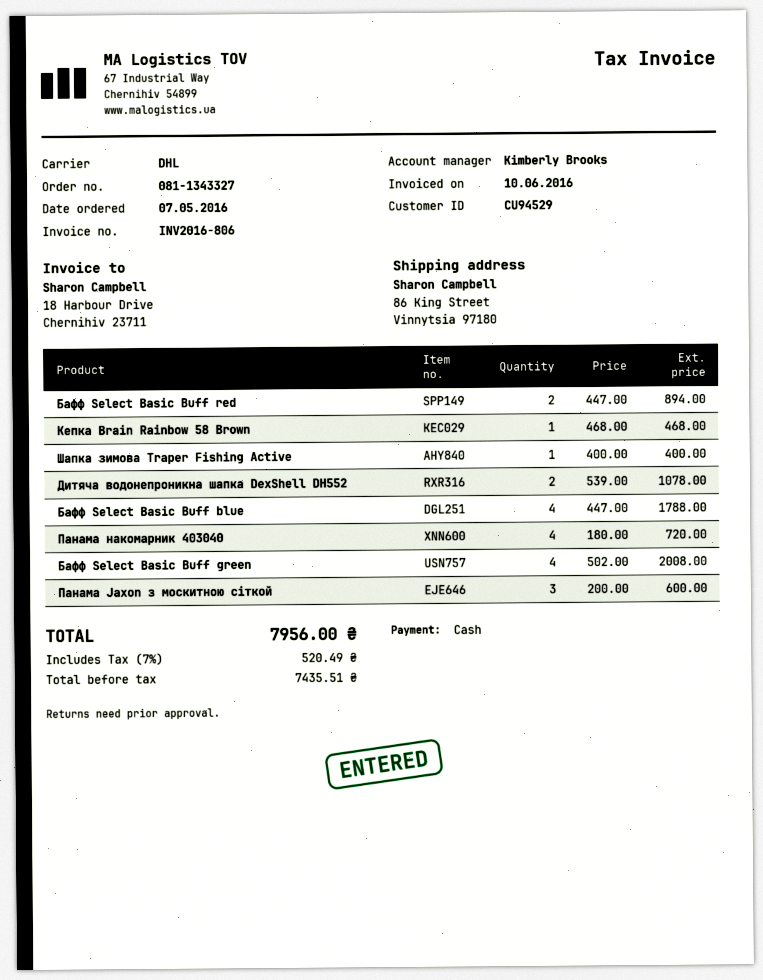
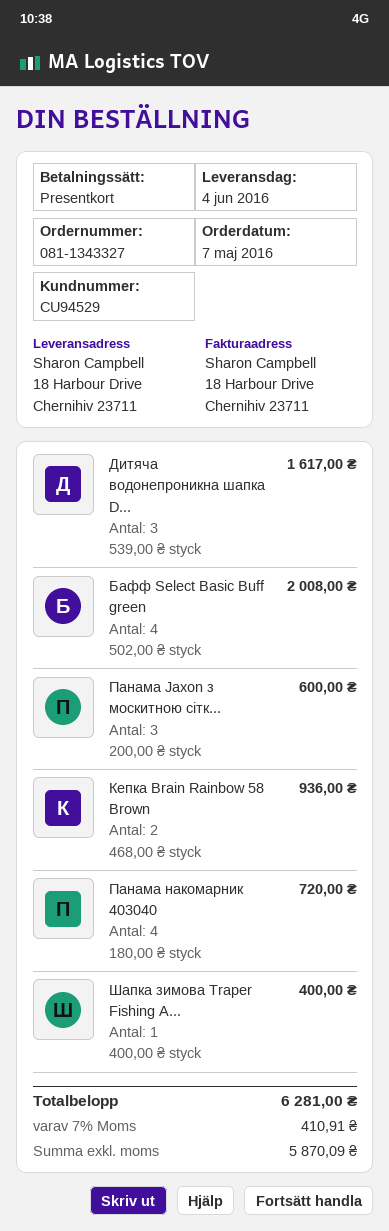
payment method: cash -> gift card
ship to: 86 King Street, Vinnytsia 97180 -> 18 Harbour Drive, Chernihiv 23711
Бафф Select Basic Buff red: 2 x 447.00 = 894.00 -> none
Кепка Brain Rainbow 58 Brown: 1 x 468.00 = 468.00 -> 2 x 468.00 = 936.00
Дитяча водонепроникна шапка DexShell DH552: 2 x 539.00 = 1078.00 -> 3 x 539.00 = 1617.00
Бафф Select Basic Buff blue: 4 x 447.00 = 1788.00 -> none
net: 7435.51 -> 5870.09
tax: 7% = 520.49 -> 7% = 410.91
total: 7956.00 -> 6281.00

